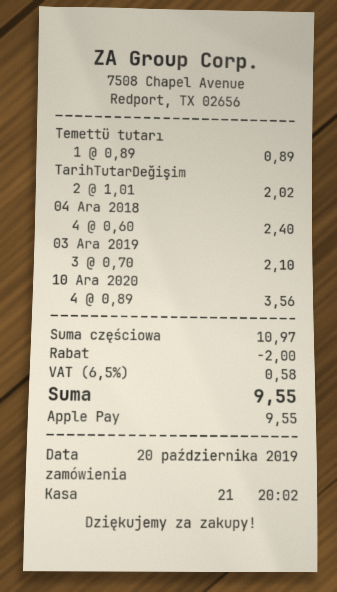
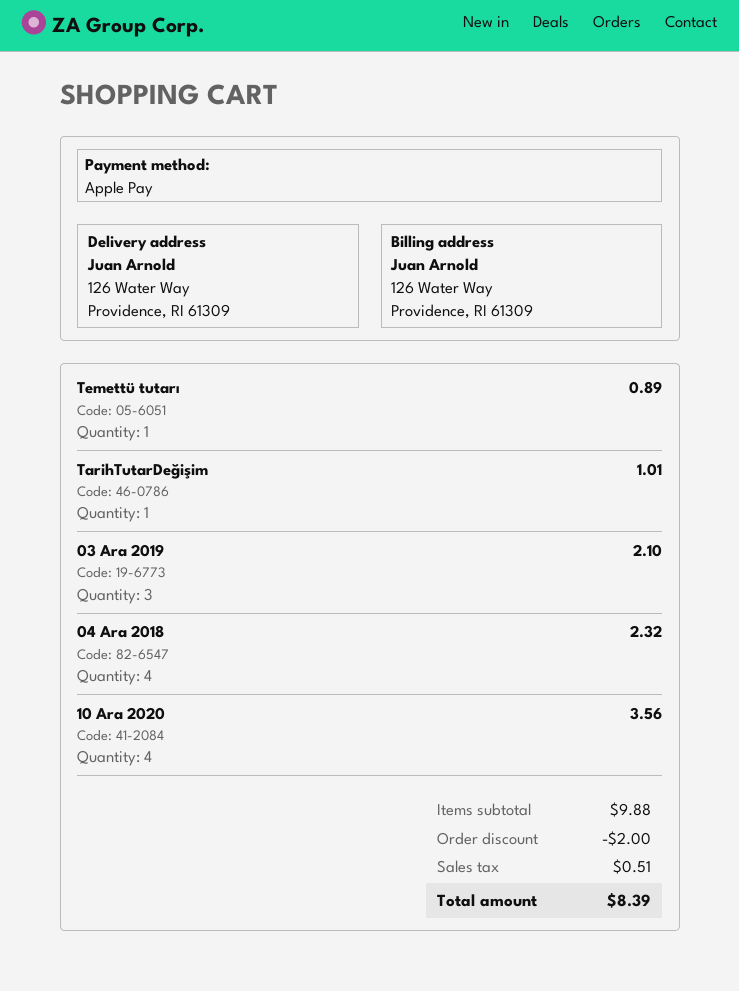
TarihTutarDeğişim: 2 for 2.02 -> 1 for 1.01
04 Ara 2018: 4 for 2.40 -> 4 for 2.32
subtotal: 10.97 -> 9.88
tax: 0.58 -> 0.51
total: 9.55 -> 8.39

